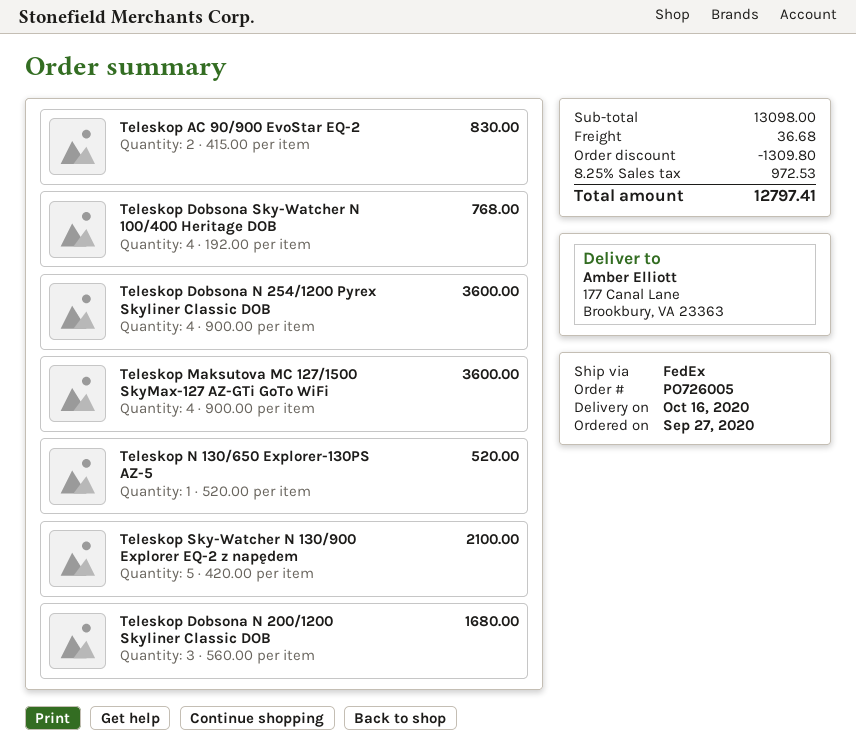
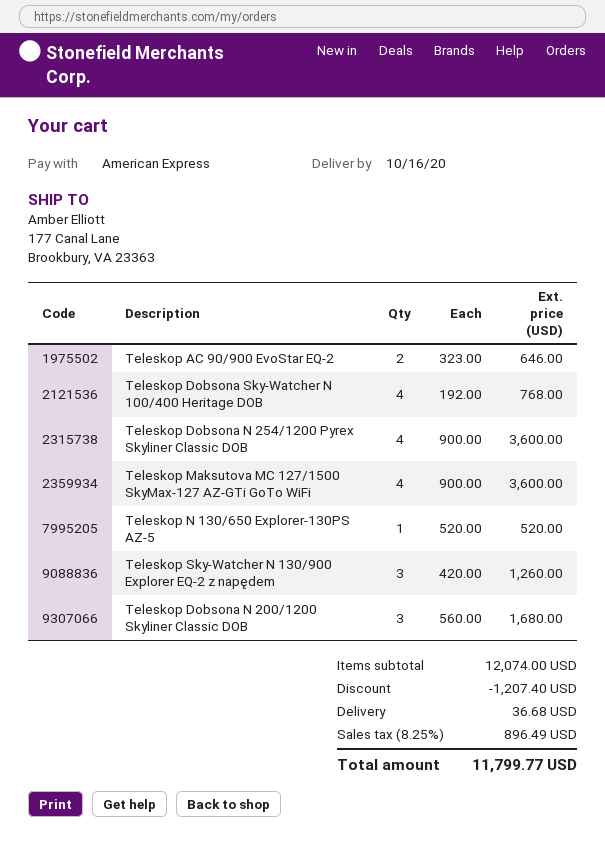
Teleskop AC 90/900 EvoStar EQ-2: 2 x 415.00 = 830.00 -> 2 x 323.00 = 646.00
Teleskop Sky-Watcher N 130/900 Explorer EQ-2 z napędem: 5 x 420.00 = 2100.00 -> 3 x 420.00 = 1260.00
subtotal: 13098.00 -> 12074.00
discount: 1309.80 -> 1207.40
tax: 8.25% = 972.53 -> 8.25% = 896.49
total: 12797.41 -> 11799.77

